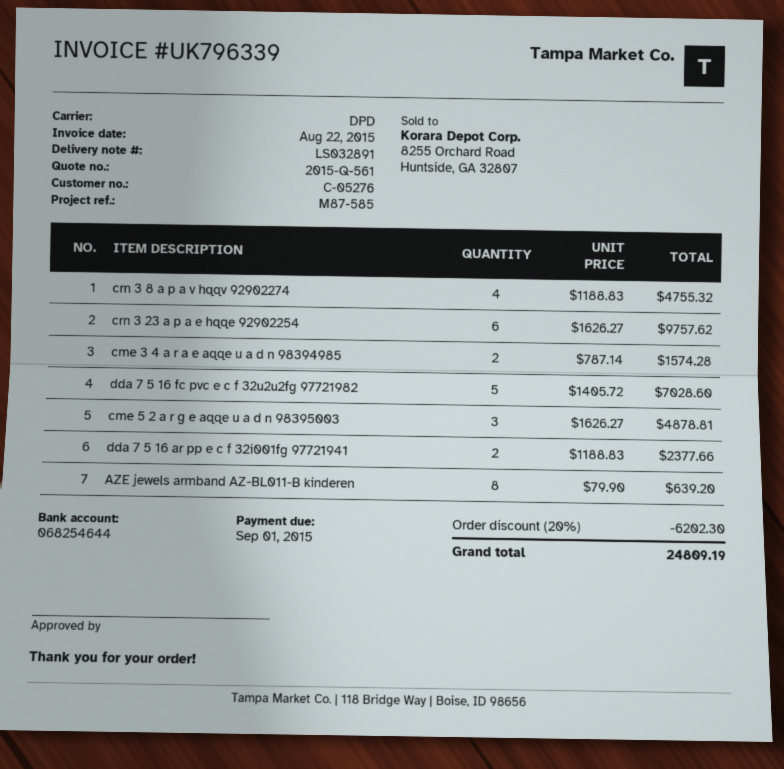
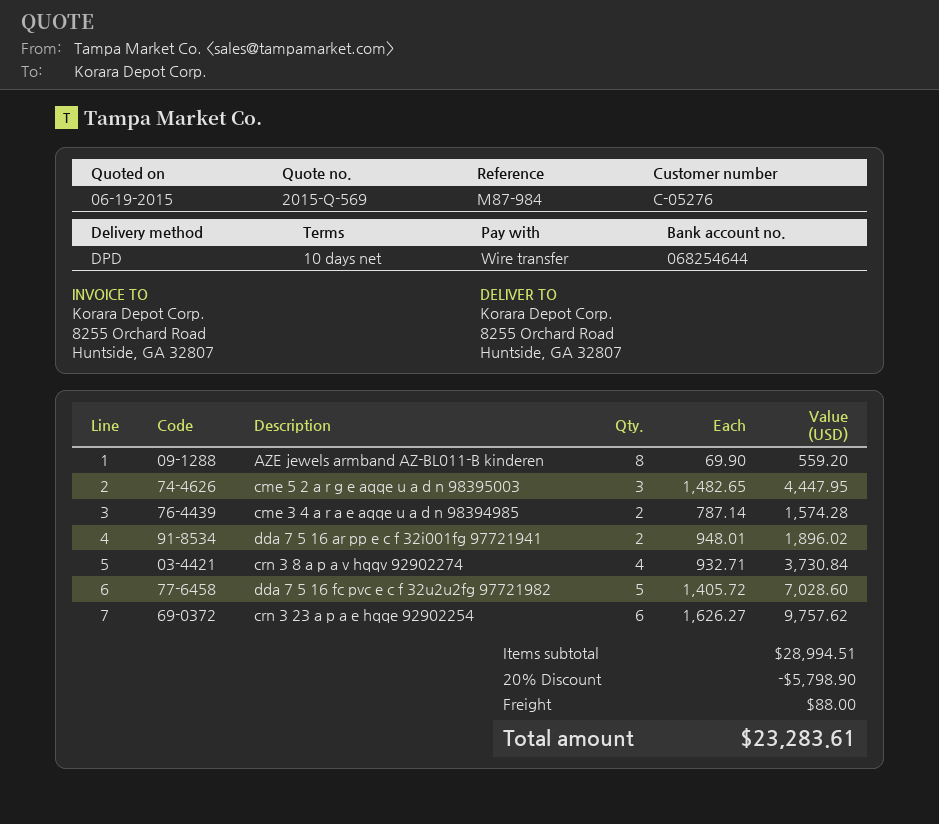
quote number: 2015-Q-561 -> 2015-Q-569
reference: M87-585 -> M87-984
crn 3 8 a p a v hqqv 92902274: 4 x 1188.83 = 4755.32 -> 4 x 932.71 = 3730.84
cme 5 2 a r g e aqqe u a d n 98395003: 3 x 1626.27 = 4878.81 -> 3 x 1482.65 = 4447.95
dda 7 5 16 ar pp e c f 32i001fg 97721941: 2 x 1188.83 = 2377.66 -> 2 x 948.01 = 1896.02
AZE jewels armband AZ-BL011-B kinderen: 8 x 79.90 = 639.20 -> 8 x 69.90 = 559.20
discount: 20% = 6202.30 -> 20% = 5798.90
shipping: none -> 88.00
total: 24809.19 -> 23283.61

